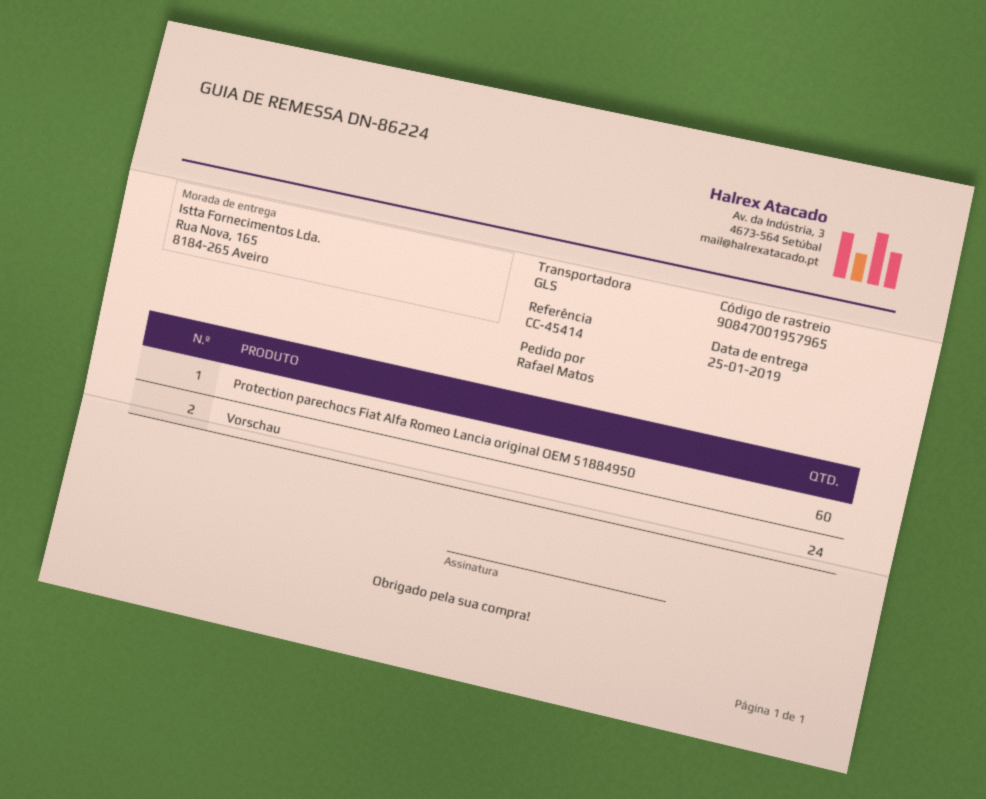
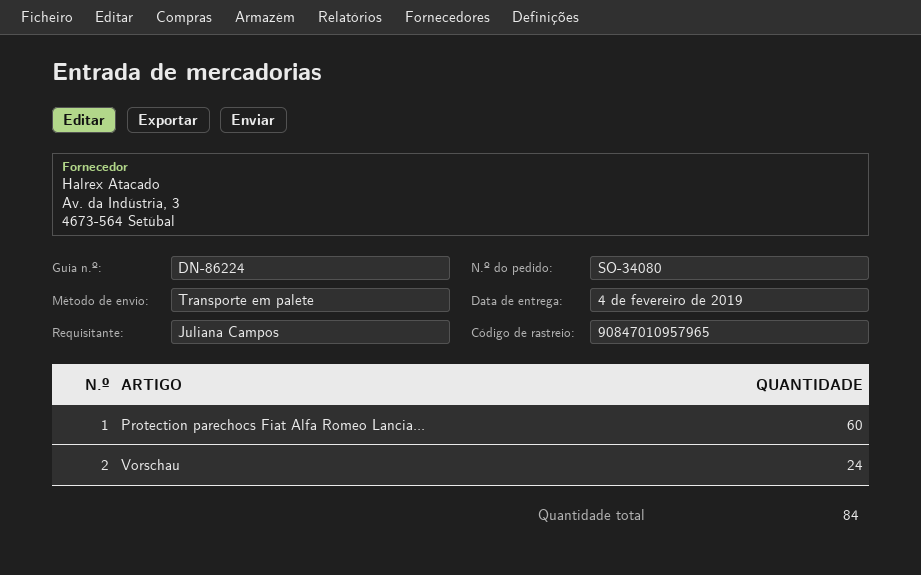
delivery date: 2019-01-25 -> 2019-02-04
ordered by: Rafael Matos -> Juliana Campos
shipping method: GLS -> pallet freight
tracking number: 90847001957965 -> 90847010957965

